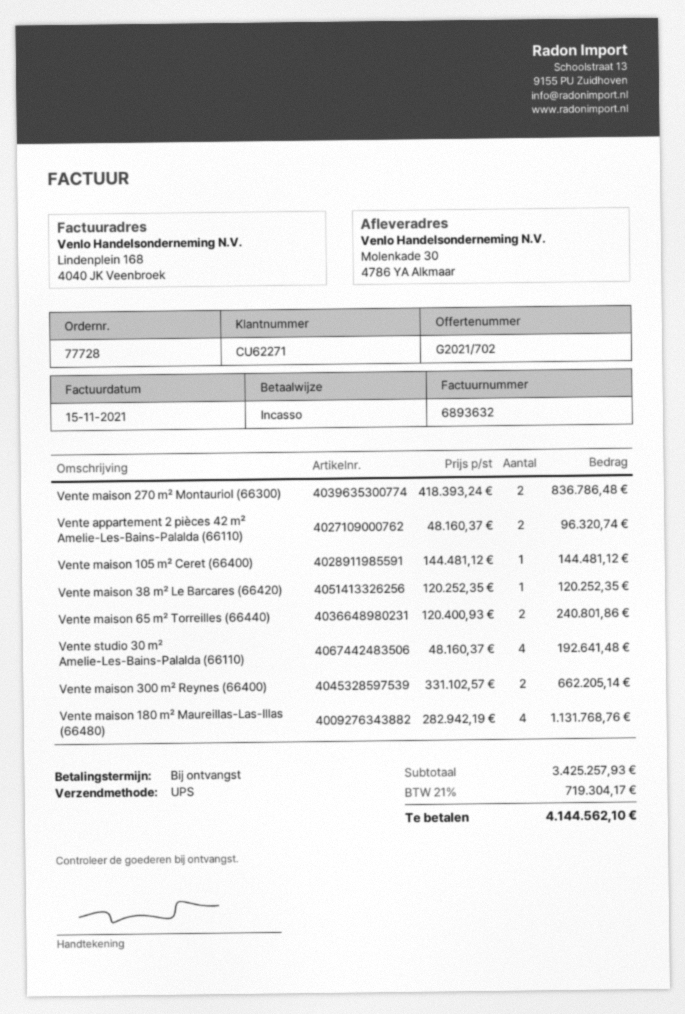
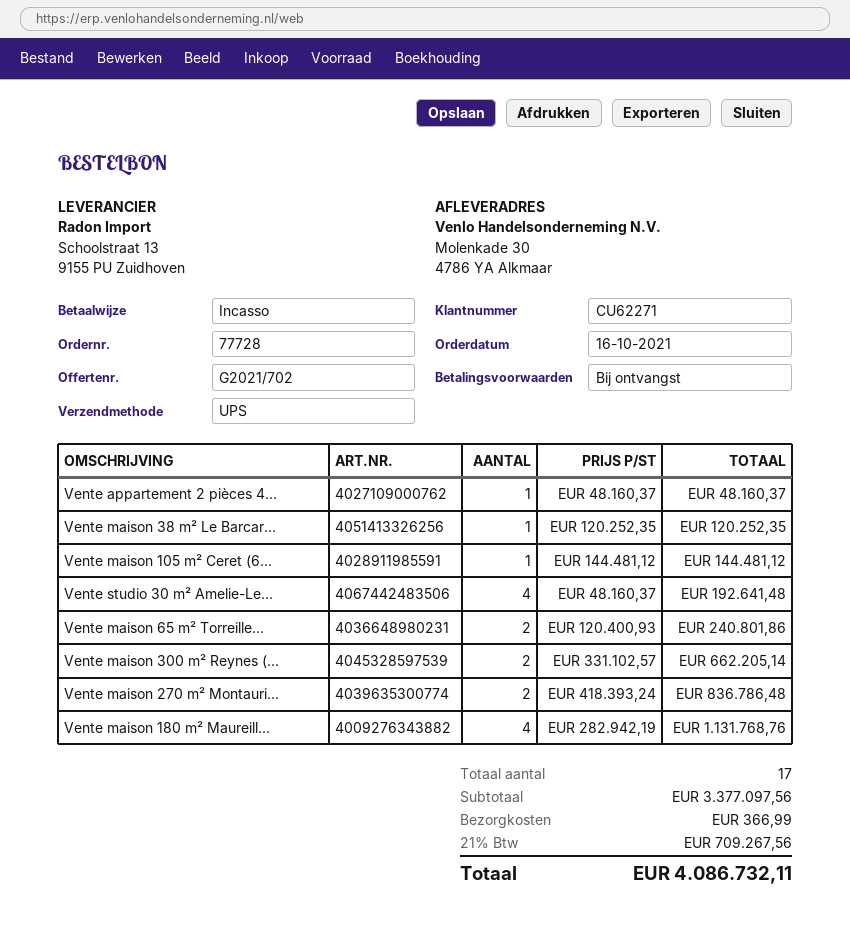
Vente appartement 2 pièces 42 m² Amelie-Les-Bains-Palalda (66110): 2 x 48160.37 = 96320.74 -> 1 x 48160.37 = 48160.37
subtotal: 3425257.93 -> 3377097.56
shipping: none -> 366.99
tax: 21% = 719304.17 -> 21% = 709267.56
total: 4144562.10 -> 4086732.11

